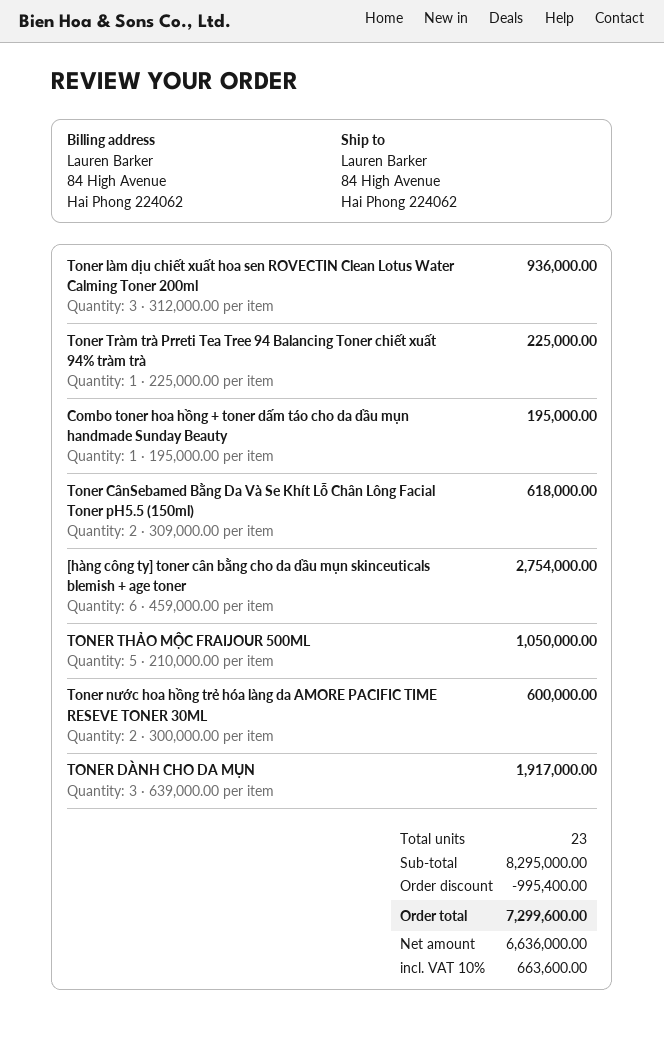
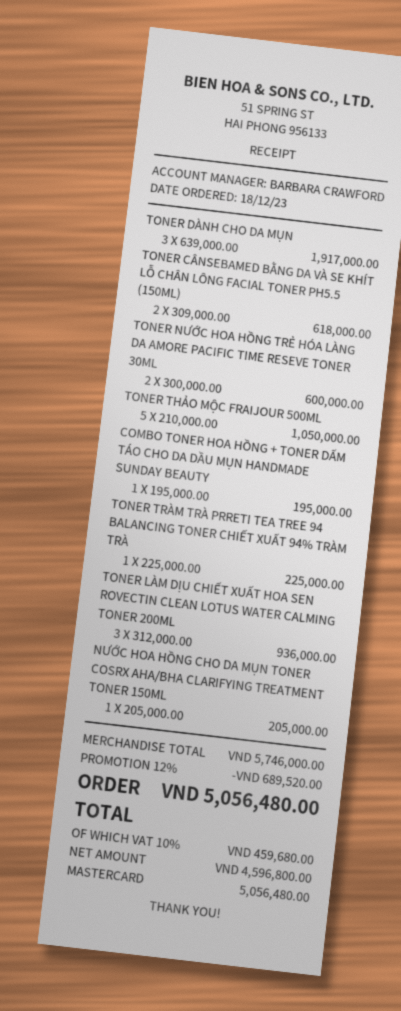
[hàng công ty] toner cân bằng cho da dầu mụn skinceuticals blemish + age toner: 6 x 459000.00 = 2754000.00 -> none
NƯỚC HOA HỒNG CHO DA MỤN TONER COSRX AHA/BHA CLARIFYING TREATMENT TONER 150ML: none -> 1 x 205000.00 = 205000.00
subtotal: 8295000.00 -> 5746000.00
discount: 995400.00 -> 689520.00
net: 6636000.00 -> 4596800.00
tax: 10% = 663600.00 -> 10% = 459680.00
total: 7299600.00 -> 5056480.00

